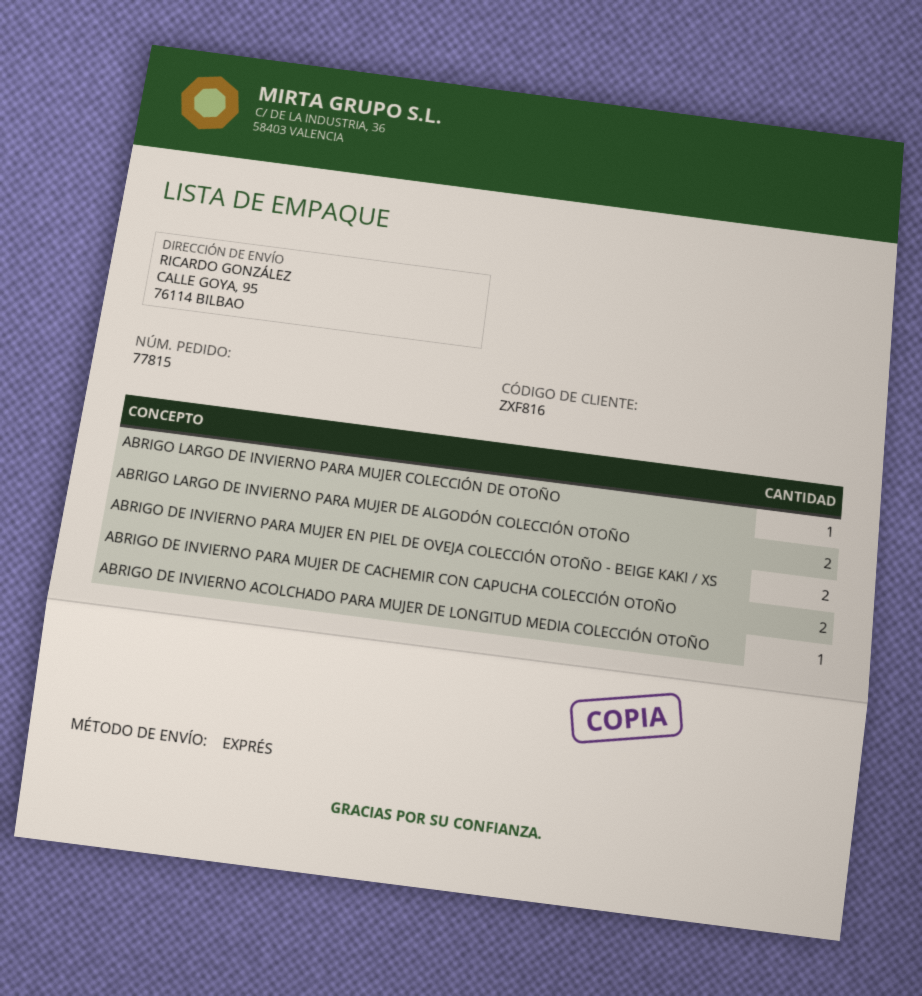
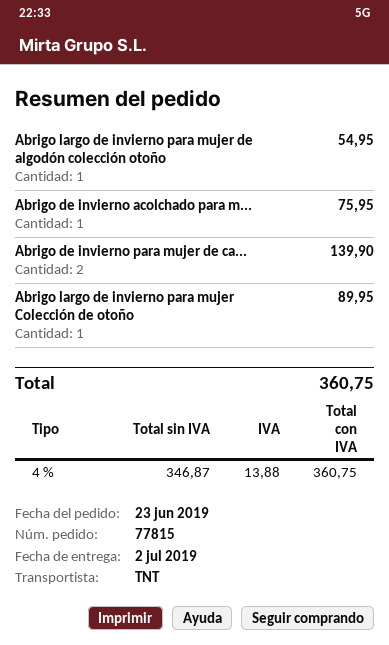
shipping method: express -> TNT
ABRIGO LARGO DE INVIERNO PARA MUJER DE ALGODÓN COLECCIÓN OTOÑO: 2 -> 1
ABRIGO DE INVIERNO PARA MUJER EN PIEL DE OVEJA COLECCIÓN OTOÑO - BEIGE KAKI / XS: 2 -> none

